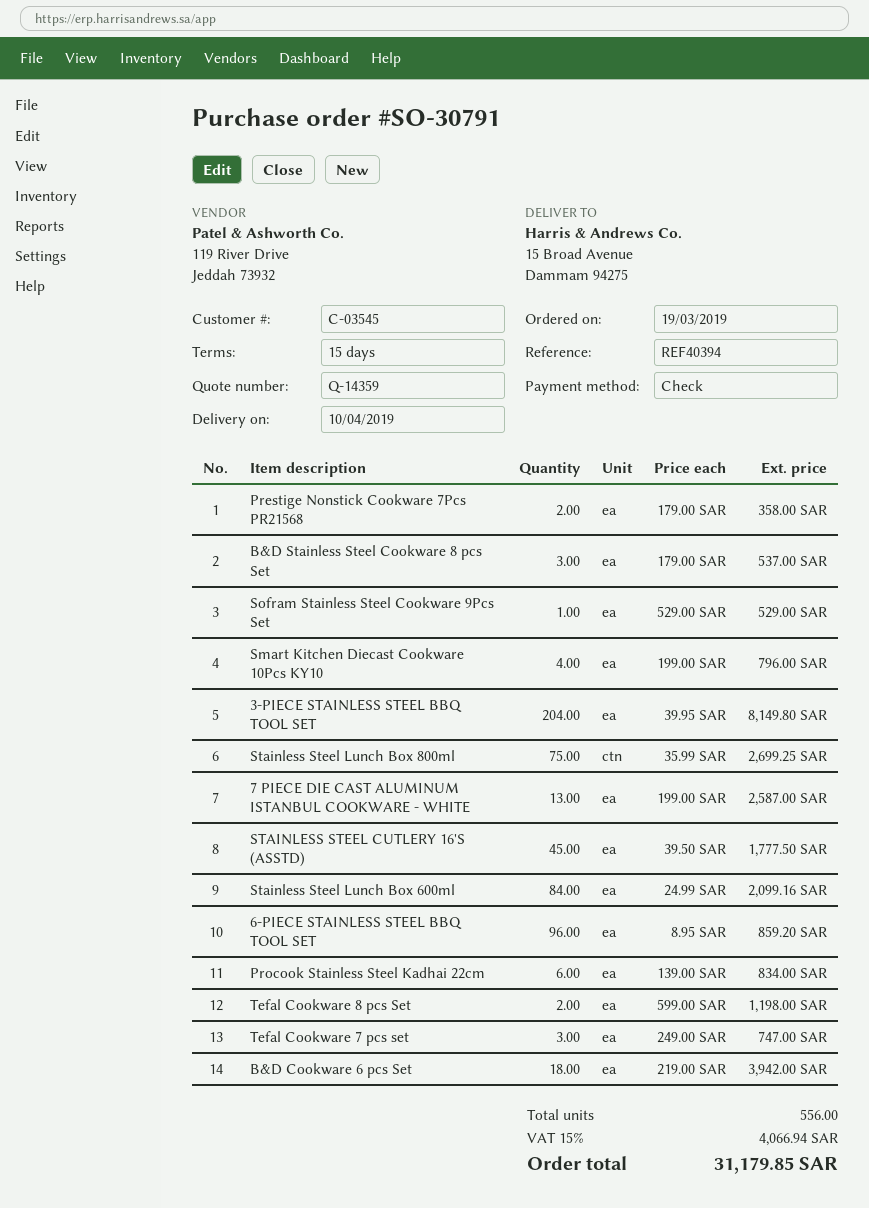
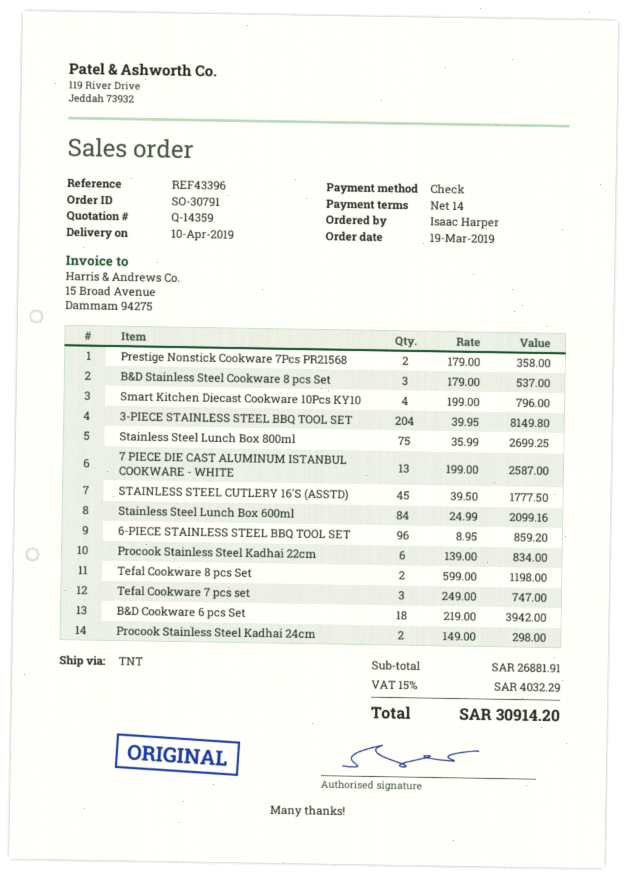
payment terms: 15 days -> 14 days
reference: REF40394 -> REF43396
Sofram Stainless Steel Cookware 9Pcs Set: 1 x 529.00 = 529.00 -> none
Procook Stainless Steel Kadhai 24cm: none -> 2 x 149.00 = 298.00
tax: 15% = 4066.94 -> 15% = 4032.29
total: 31179.85 -> 30914.20

